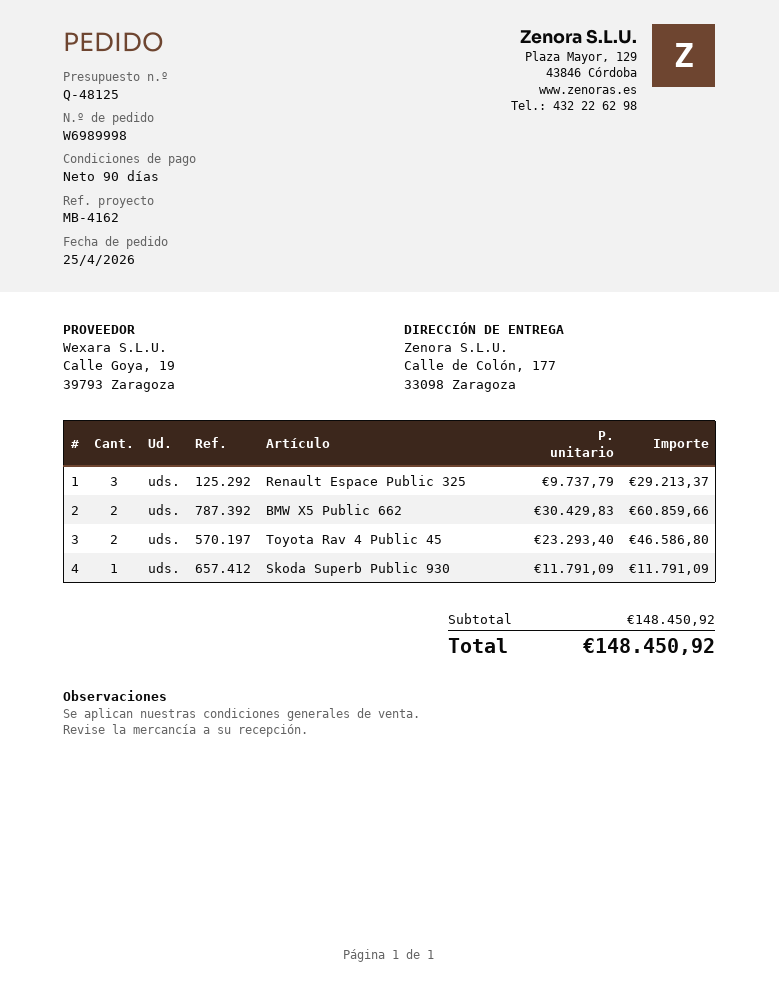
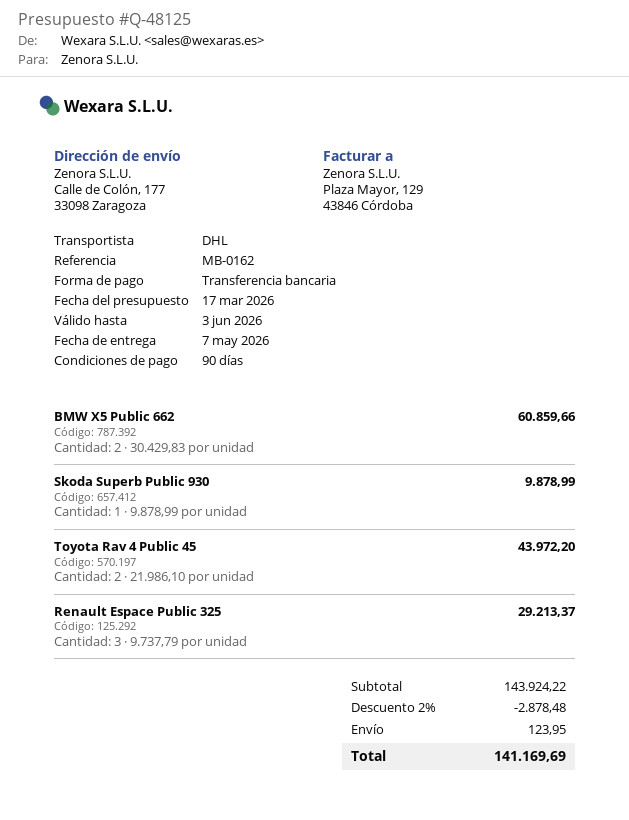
reference: MB-4162 -> MB-0162
Toyota Rav 4 Public 45: 2 x 23293.40 = 46586.80 -> 2 x 21986.10 = 43972.20
Skoda Superb Public 930: 1 x 11791.09 = 11791.09 -> 1 x 9878.99 = 9878.99
subtotal: 148450.92 -> 143924.22
discount: none -> 2% = 2878.48
shipping: none -> 123.95
total: 148450.92 -> 141169.69

